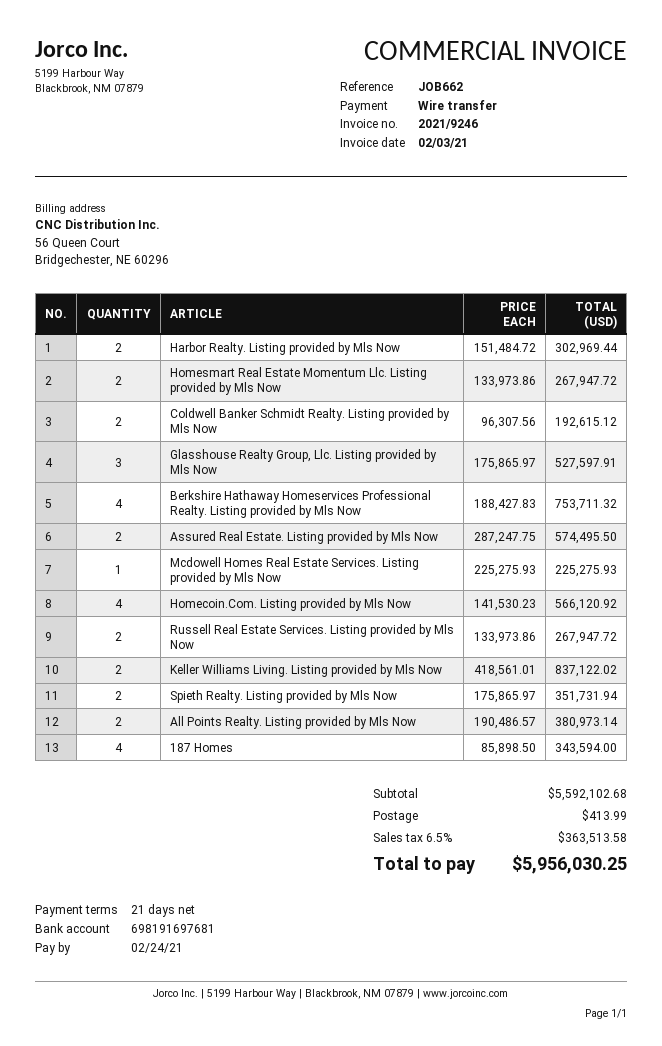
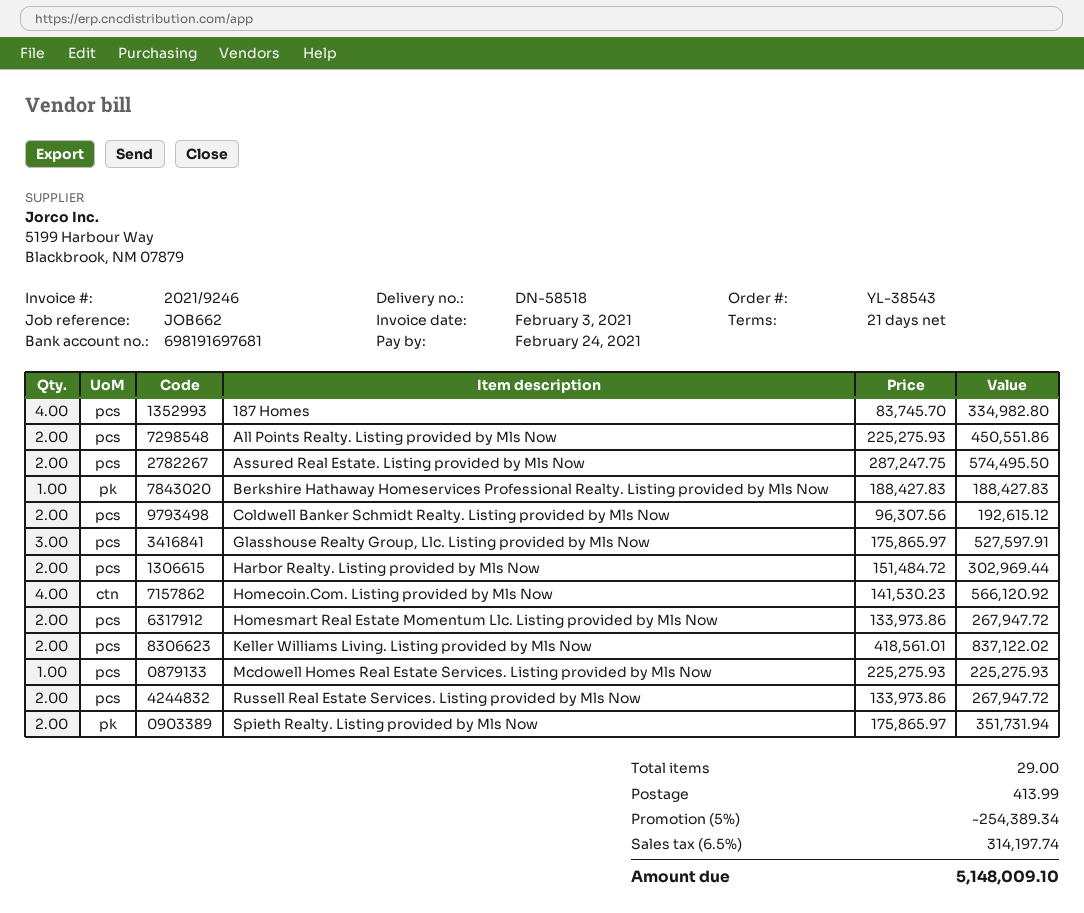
Berkshire Hathaway Homeservices Professional Realty. Listing provided by Mls Now: 4 x 188427.83 = 753711.32 -> 1 x 188427.83 = 188427.83
All Points Realty. Listing provided by Mls Now: 2 x 190486.57 = 380973.14 -> 2 x 225275.93 = 450551.86
187 Homes: 4 x 85898.50 = 343594.00 -> 4 x 83745.70 = 334982.80
discount: none -> 5% = 254389.34
tax: 6.5% = 363513.58 -> 6.5% = 314197.74
total: 5956030.25 -> 5148009.10

